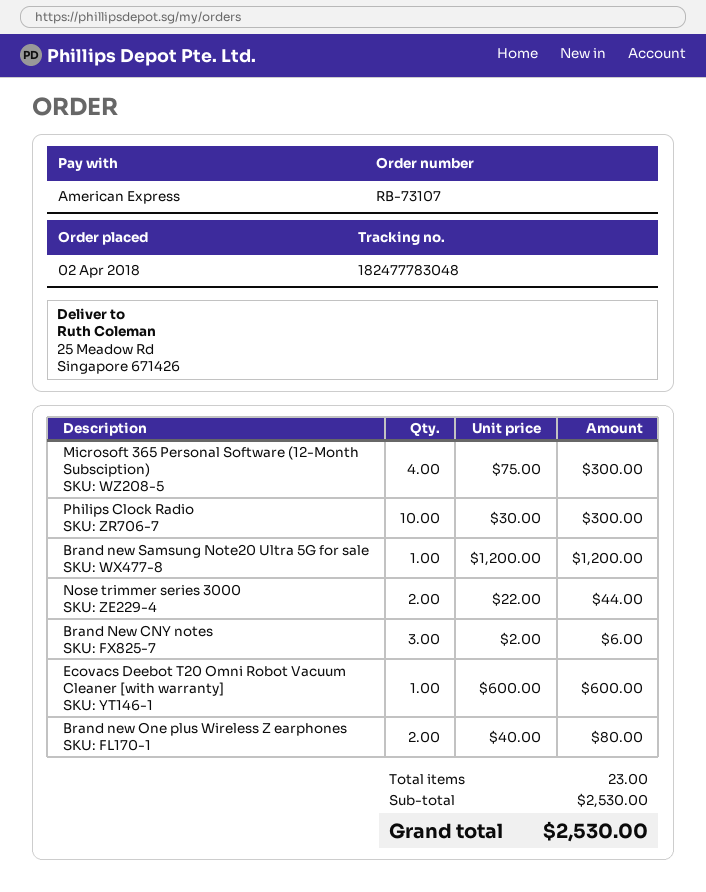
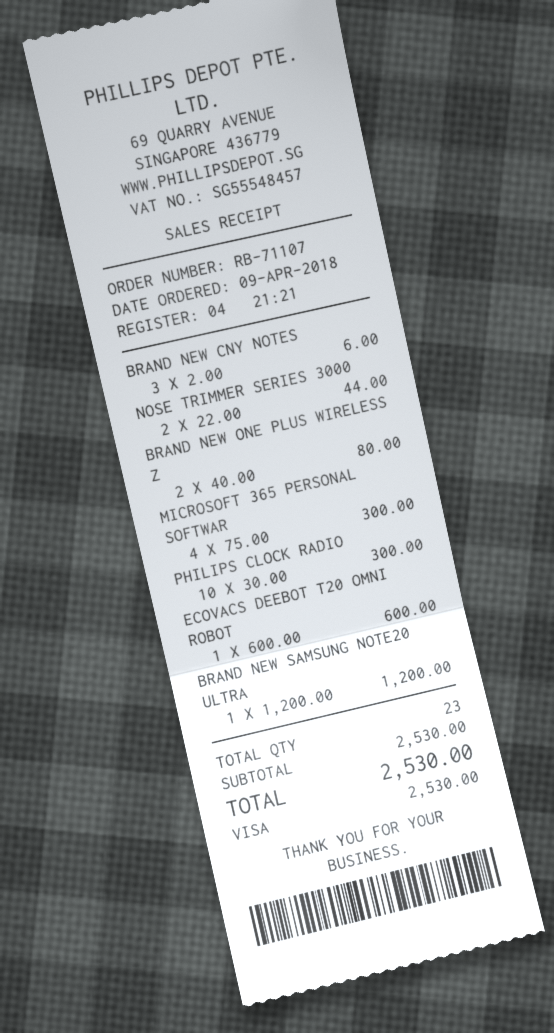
order number: RB-73107 -> RB-71107
order date: 2018-04-02 -> 2018-04-09
payment method: American Express -> Visa

